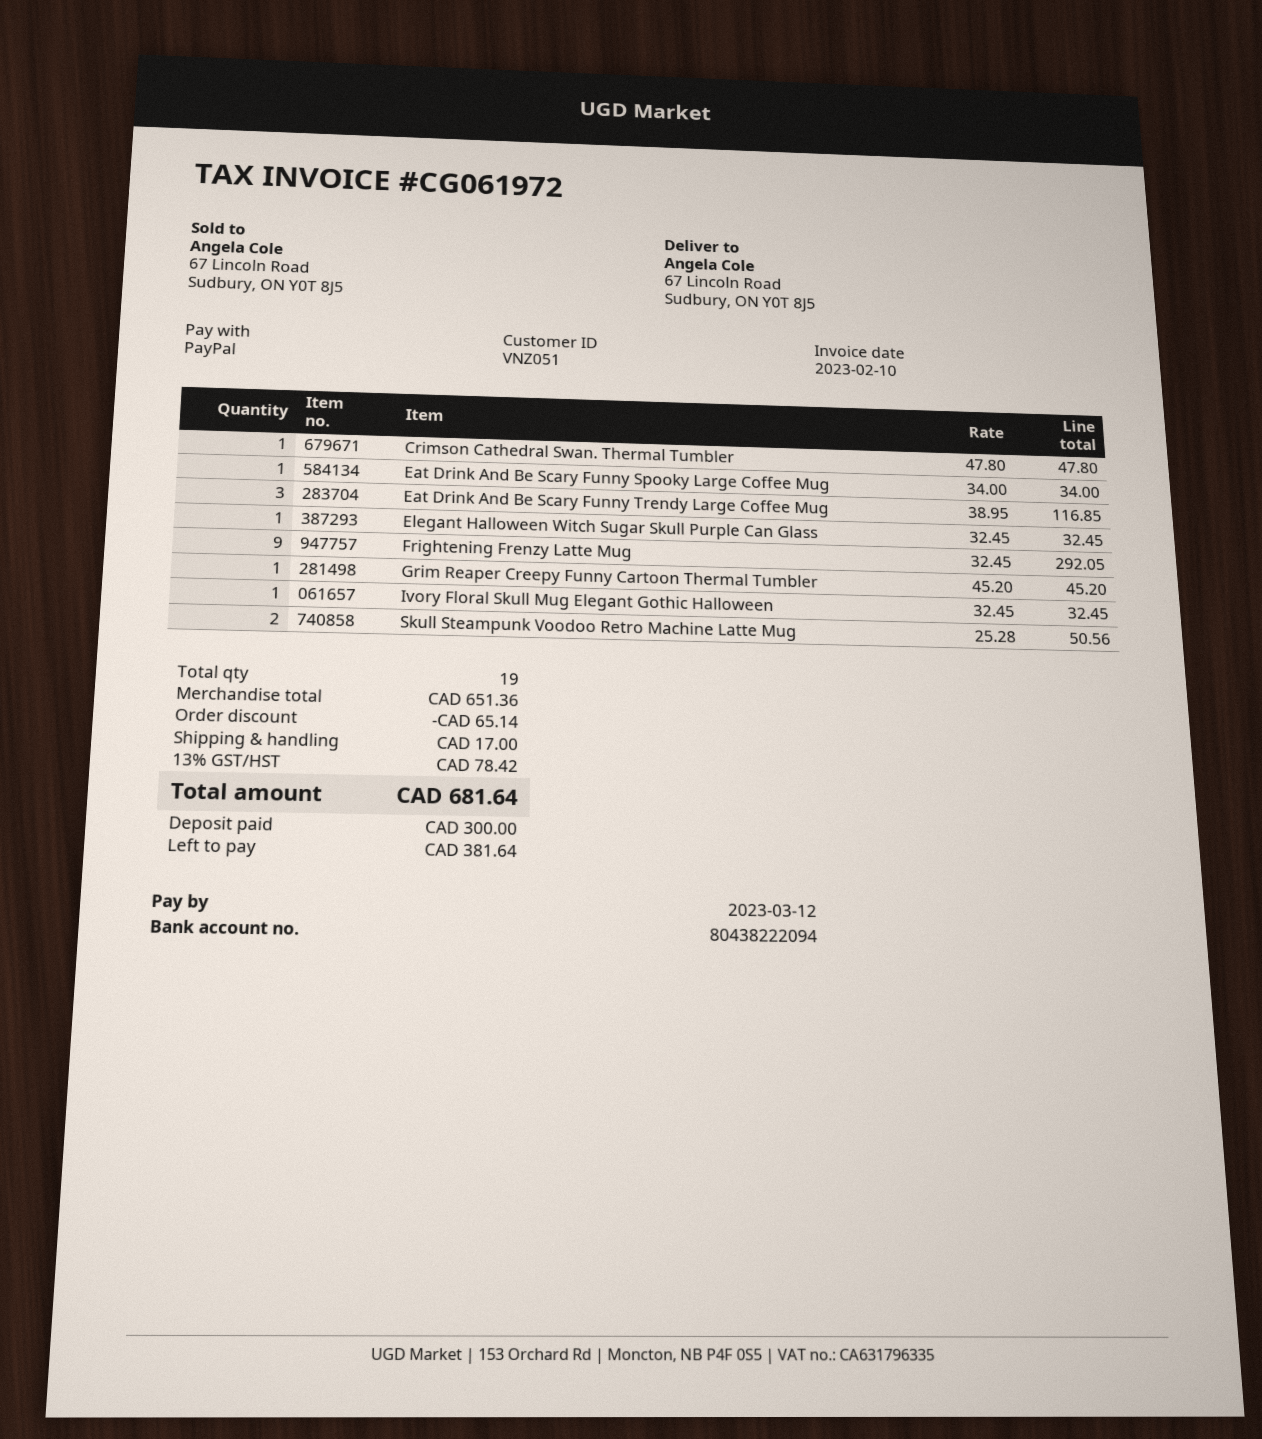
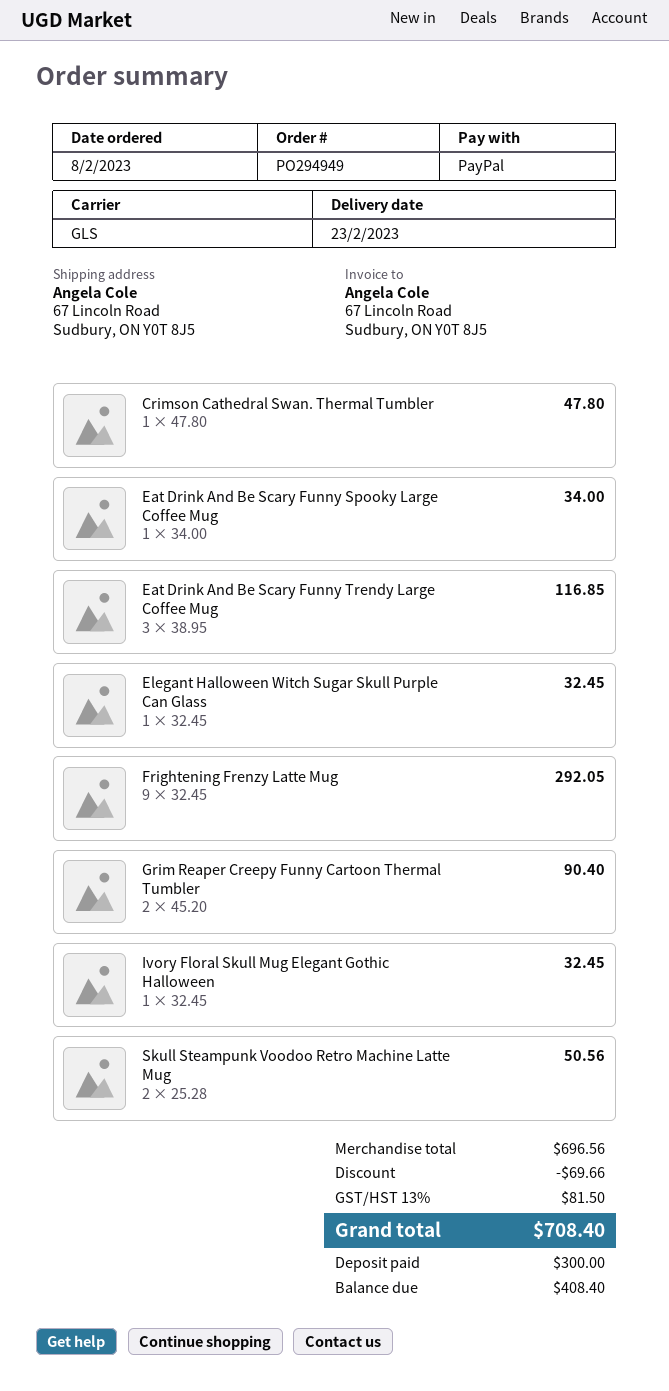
Grim Reaper Creepy Funny Cartoon Thermal Tumbler: 1 x 45.20 = 45.20 -> 2 x 45.20 = 90.40
subtotal: 651.36 -> 696.56
discount: 65.14 -> 69.66
shipping: 17.00 -> none
tax: 13% = 78.42 -> 13% = 81.50
total: 681.64 -> 708.40
balance: 381.64 -> 408.40

